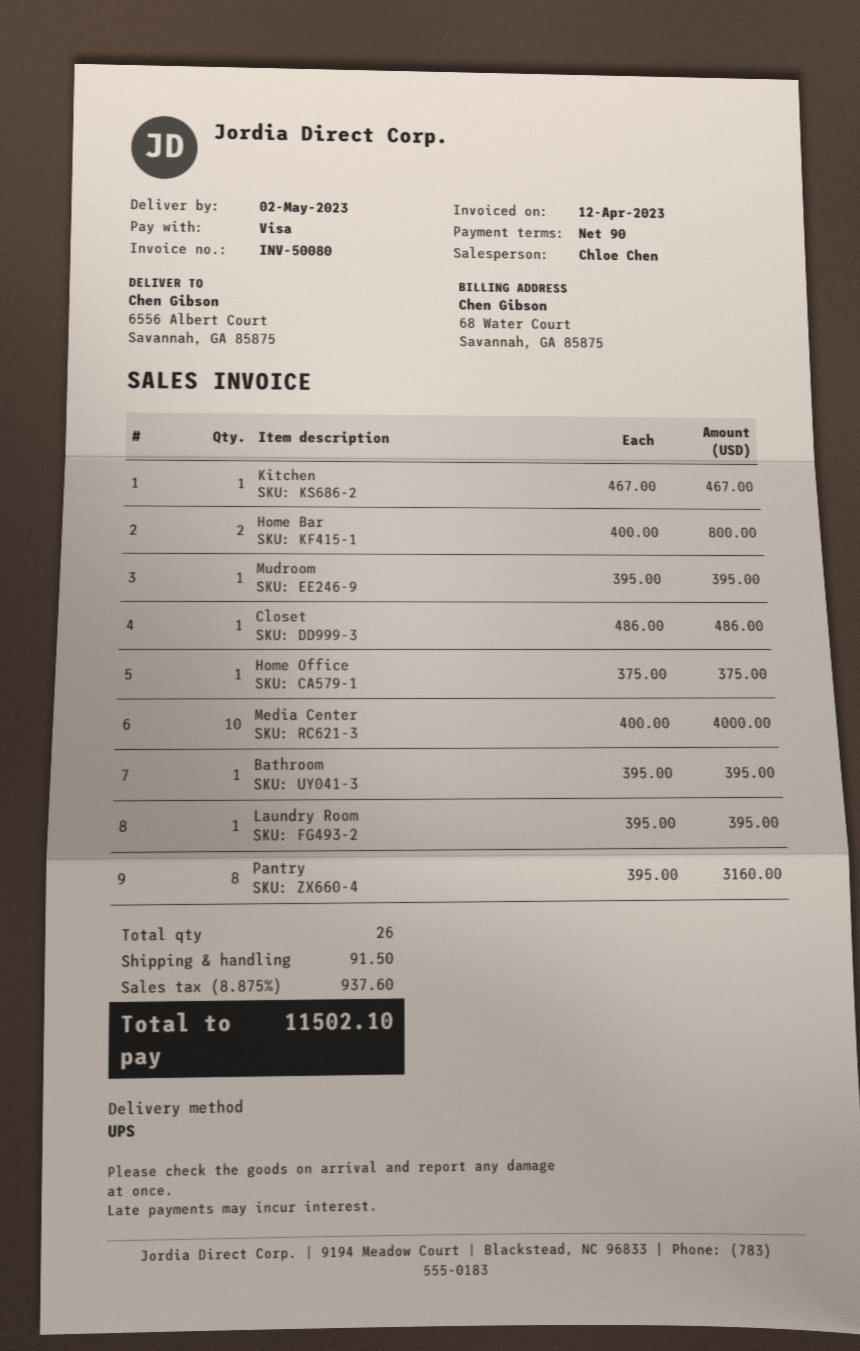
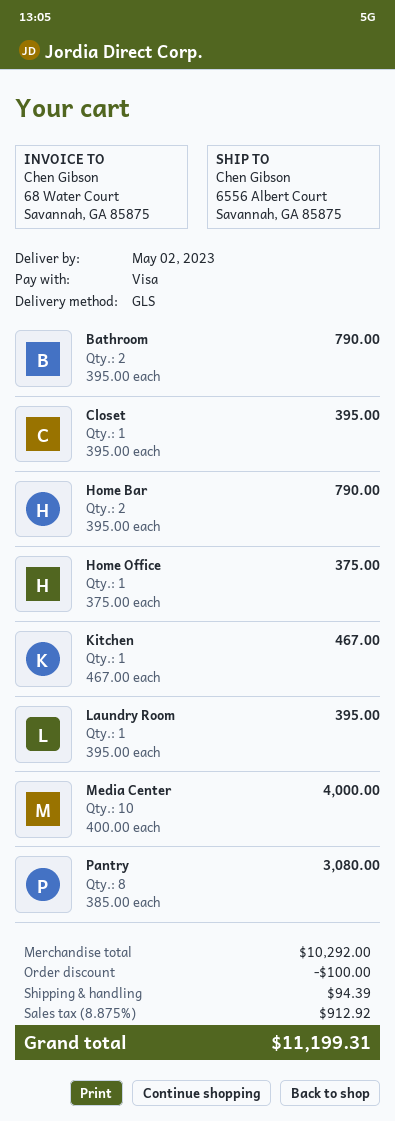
shipping method: UPS -> GLS
Home Bar: 2 x 400.00 = 800.00 -> 2 x 395.00 = 790.00
Mudroom: 1 x 395.00 = 395.00 -> none
Closet: 1 x 486.00 = 486.00 -> 1 x 395.00 = 395.00
Bathroom: 1 x 395.00 = 395.00 -> 2 x 395.00 = 790.00
Pantry: 8 x 395.00 = 3160.00 -> 8 x 385.00 = 3080.00
discount: none -> 100.00
shipping: 91.50 -> 94.39
tax: 8.875% = 937.60 -> 8.875% = 912.92
total: 11502.10 -> 11199.31

